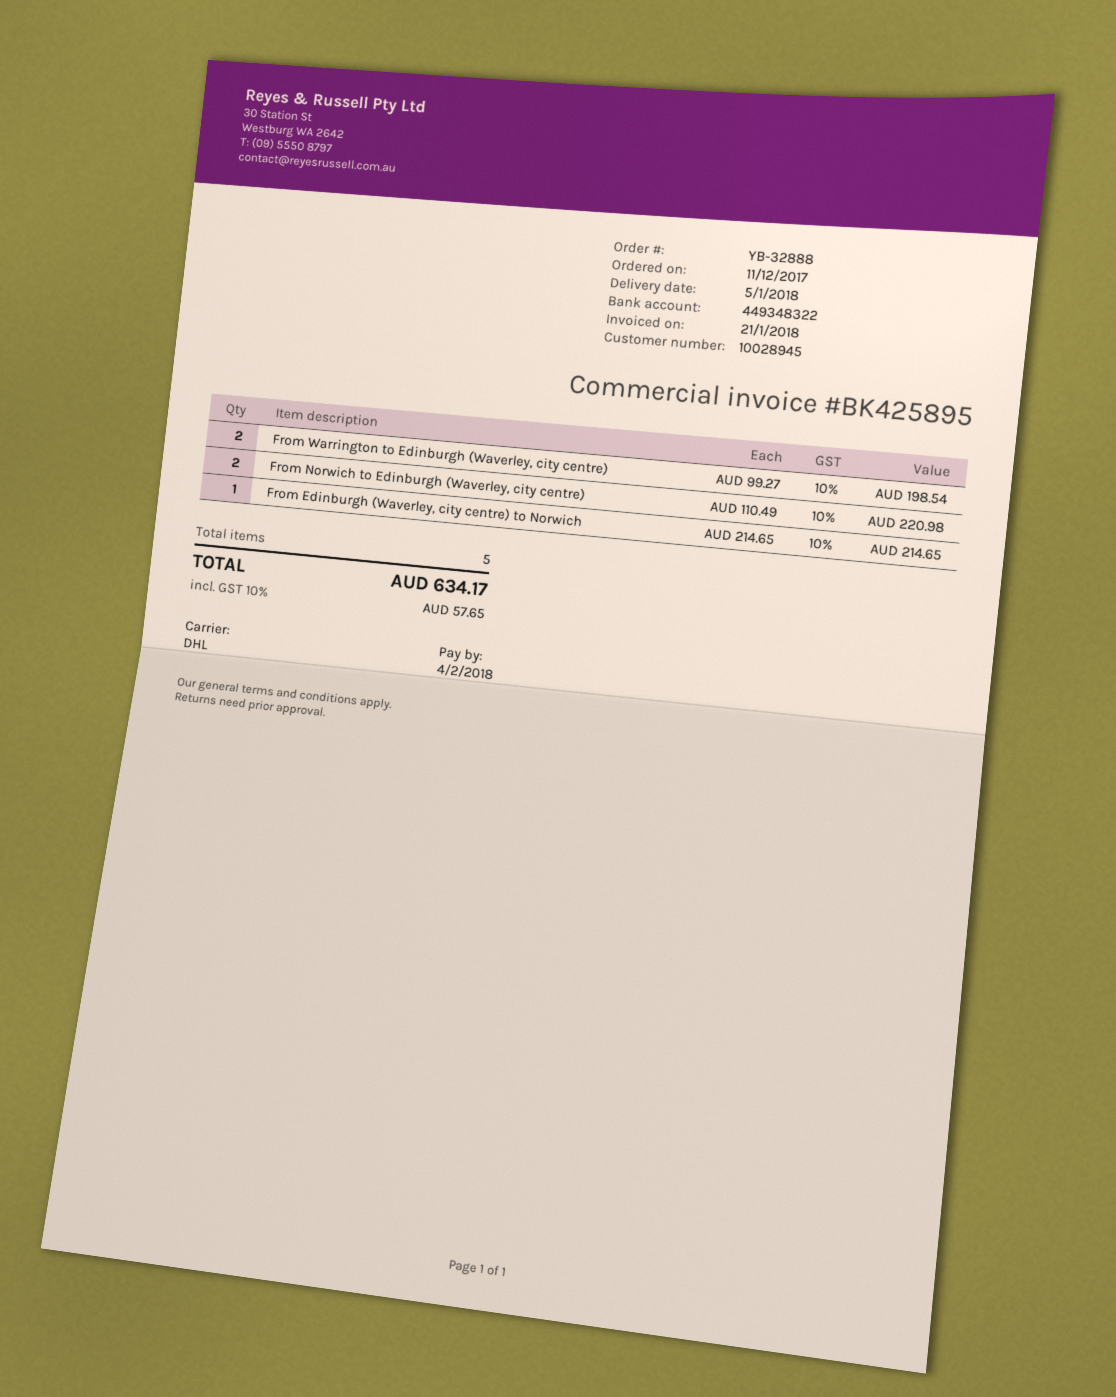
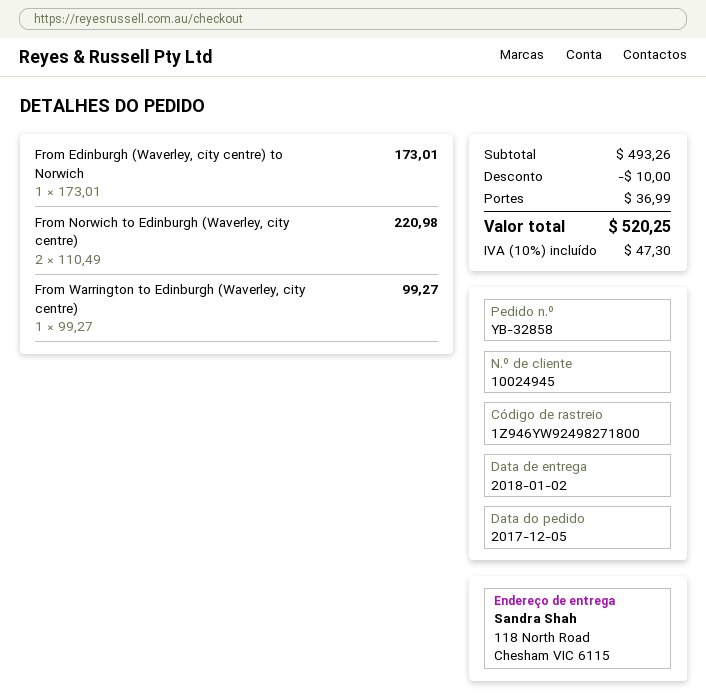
order number: YB-32888 -> YB-32858
order date: 2017-12-11 -> 2017-12-05
delivery date: 2018-01-05 -> 2018-01-02
customer number: 10028945 -> 10024945
From Warrington to Edinburgh (Waverley, city centre): 2 x 99.27 = 198.54 -> 1 x 99.27 = 99.27
From Edinburgh (Waverley, city centre) to Norwich: 1 x 214.65 = 214.65 -> 1 x 173.01 = 173.01
discount: none -> 10.00
shipping: none -> 36.99
tax: 10% = 57.65 -> 10% = 47.30
total: 634.17 -> 520.25

